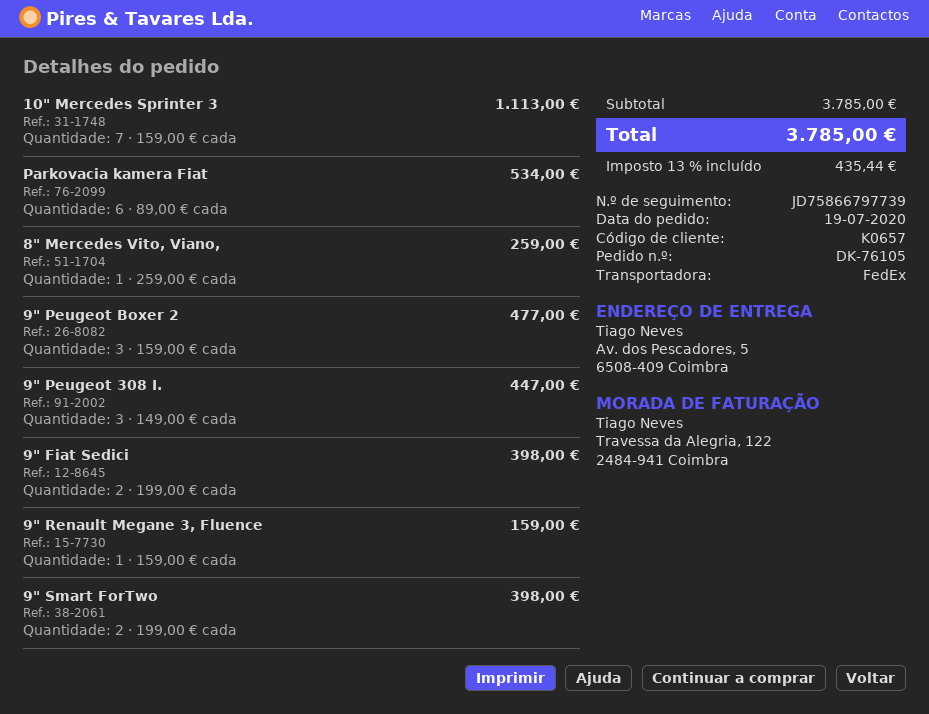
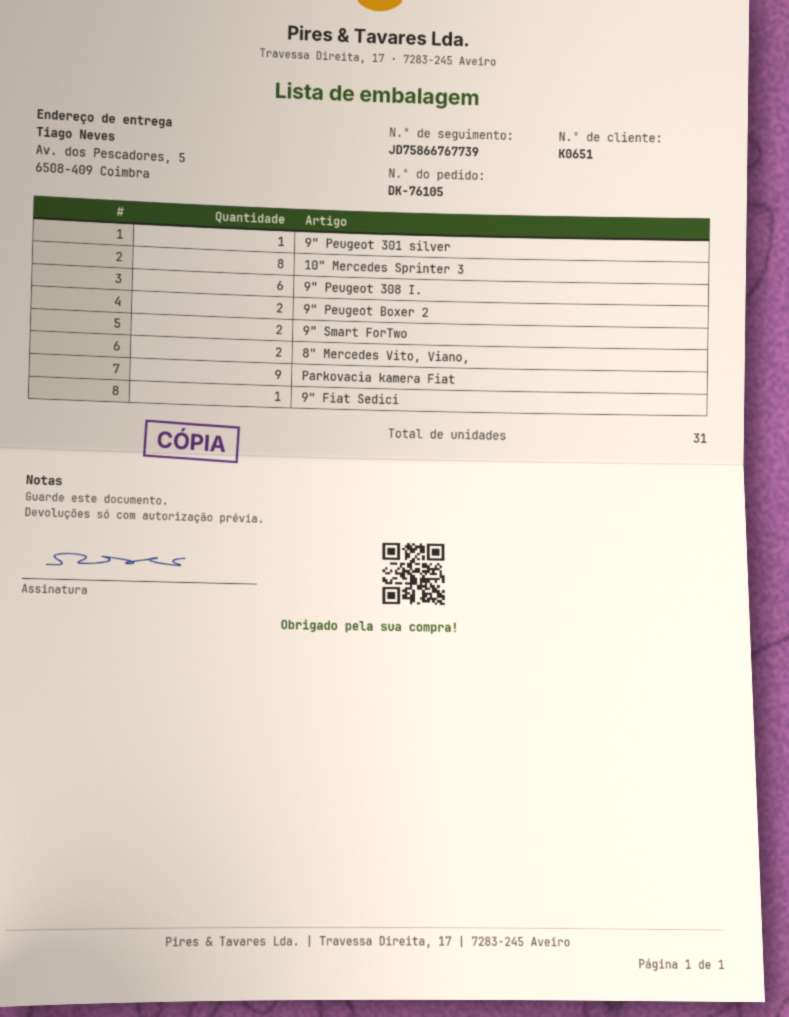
customer number: K0657 -> K0651
tracking number: JD75866797739 -> JD75866767739
10" Mercedes Sprinter 3: 7 -> 8
Parkovacia kamera Fiat: 6 -> 9
8" Mercedes Vito, Viano,: 1 -> 2
9" Peugeot Boxer 2: 3 -> 2
9" Peugeot 308 I.: 3 -> 6
9" Fiat Sedici: 2 -> 1
9" Renault Megane 3, Fluence: 1 -> none
9" Peugeot 301 silver: none -> 1

